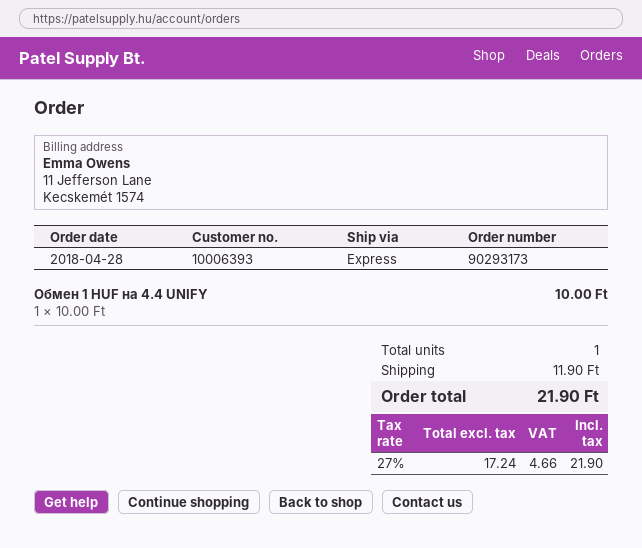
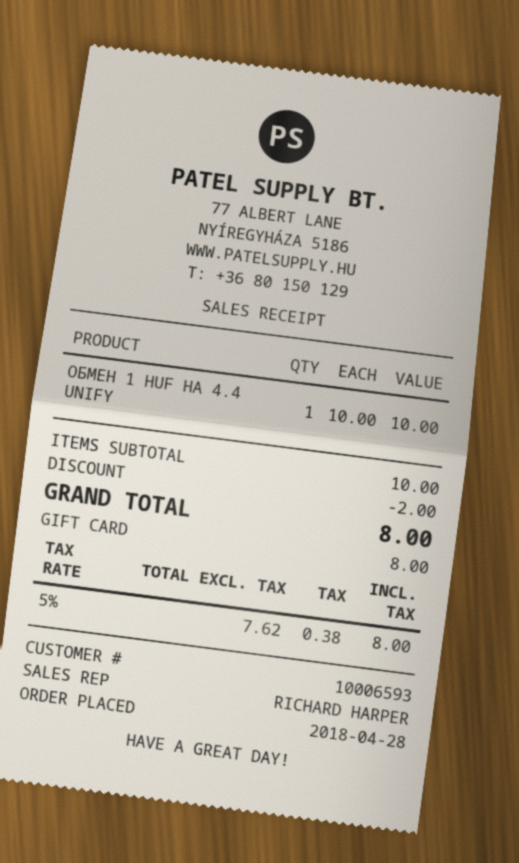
customer number: 10006393 -> 10006593
discount: none -> 2.00
shipping: 11.90 -> none
net: 17.24 -> 7.62
tax: 27% = 4.66 -> 5% = 0.38
total: 21.90 -> 8.00

